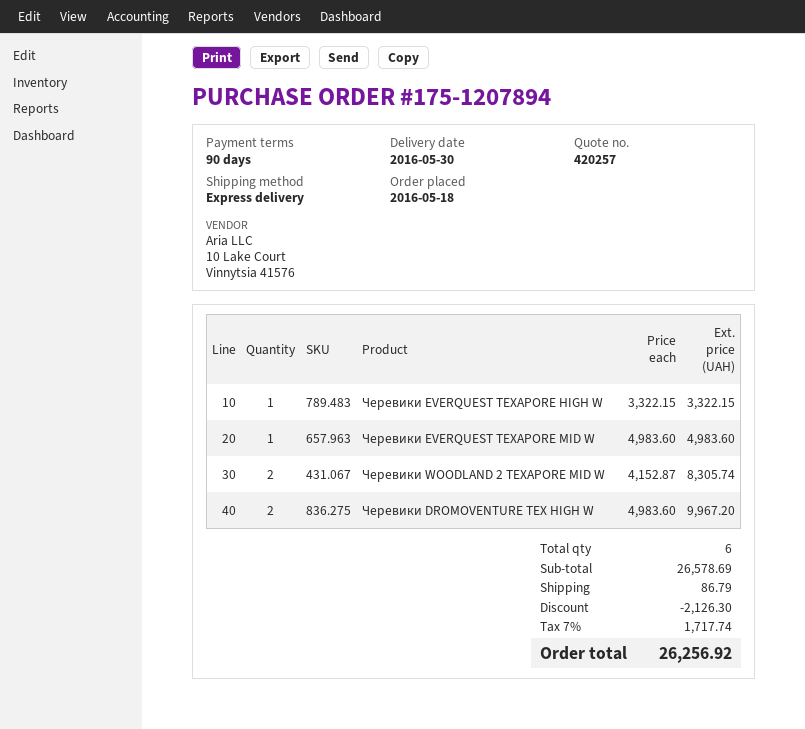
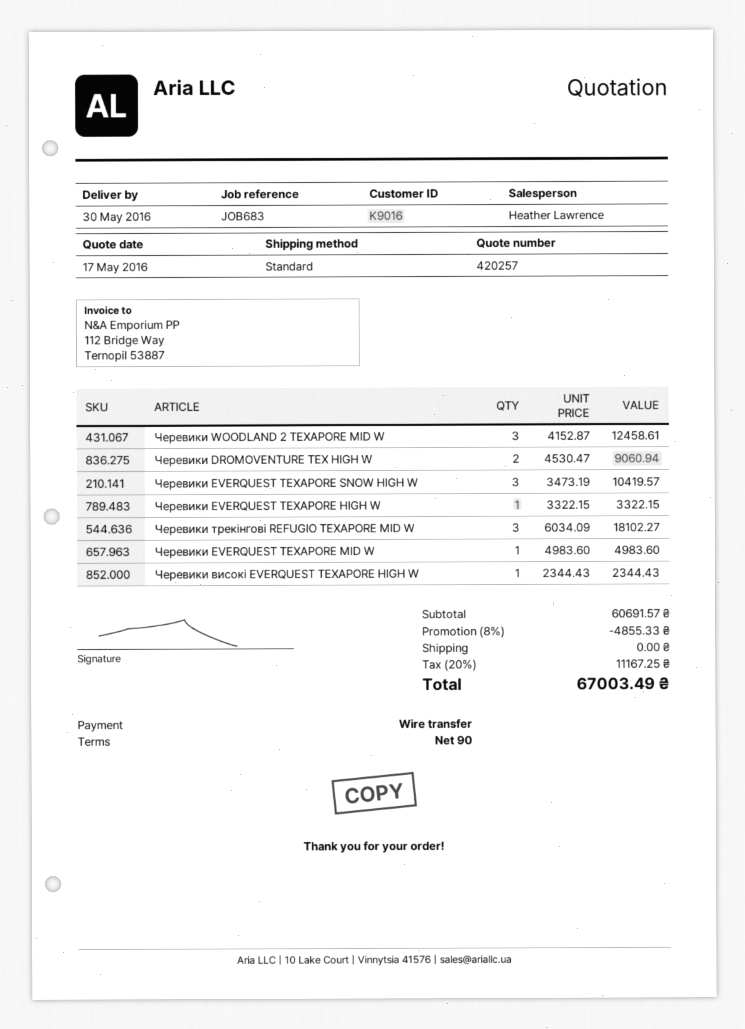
shipping method: express -> standard
Черевики WOODLAND 2 TEXAPORE MID W: 2 x 4152.87 = 8305.74 -> 3 x 4152.87 = 12458.61
Черевики DROMOVENTURE TEX HIGH W: 2 x 4983.60 = 9967.20 -> 2 x 4530.47 = 9060.94
Черевики EVERQUEST TEXAPORE SNOW HIGH W: none -> 3 x 3473.19 = 10419.57
Черевики трекінгові REFUGIO TEXAPORE MID W: none -> 3 x 6034.09 = 18102.27
Черевики високі EVERQUEST TEXAPORE HIGH W: none -> 1 x 2344.43 = 2344.43
subtotal: 26578.69 -> 60691.57
discount: 2126.30 -> 4855.33
shipping: 86.79 -> 0.00
tax: 7% = 1717.74 -> 20% = 11167.25
total: 26256.92 -> 67003.49

